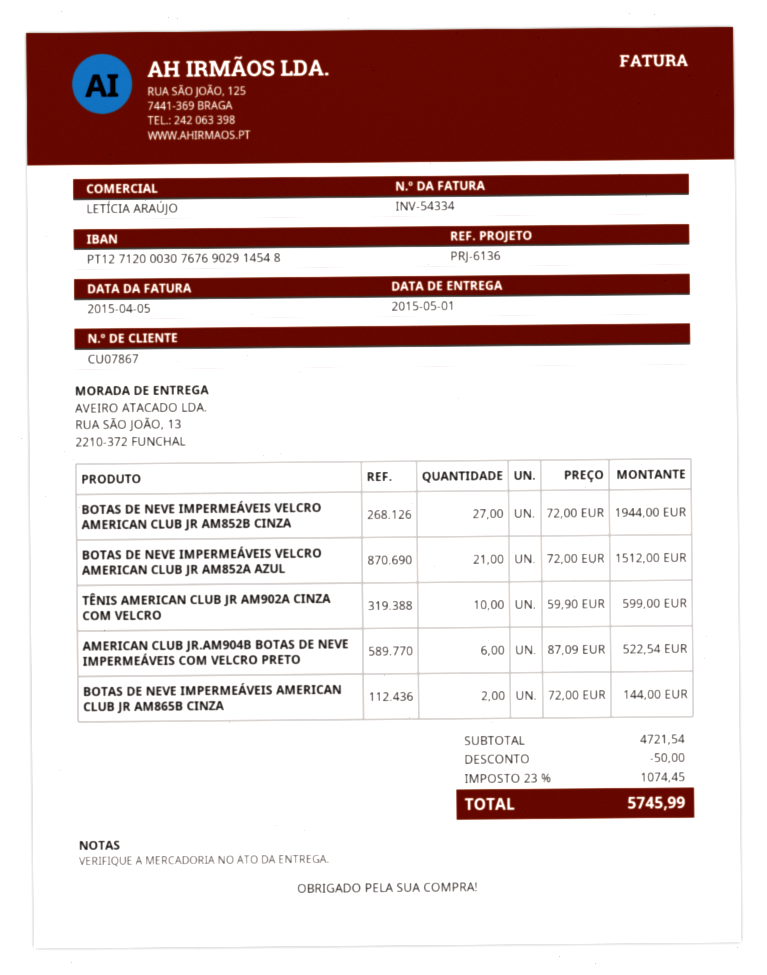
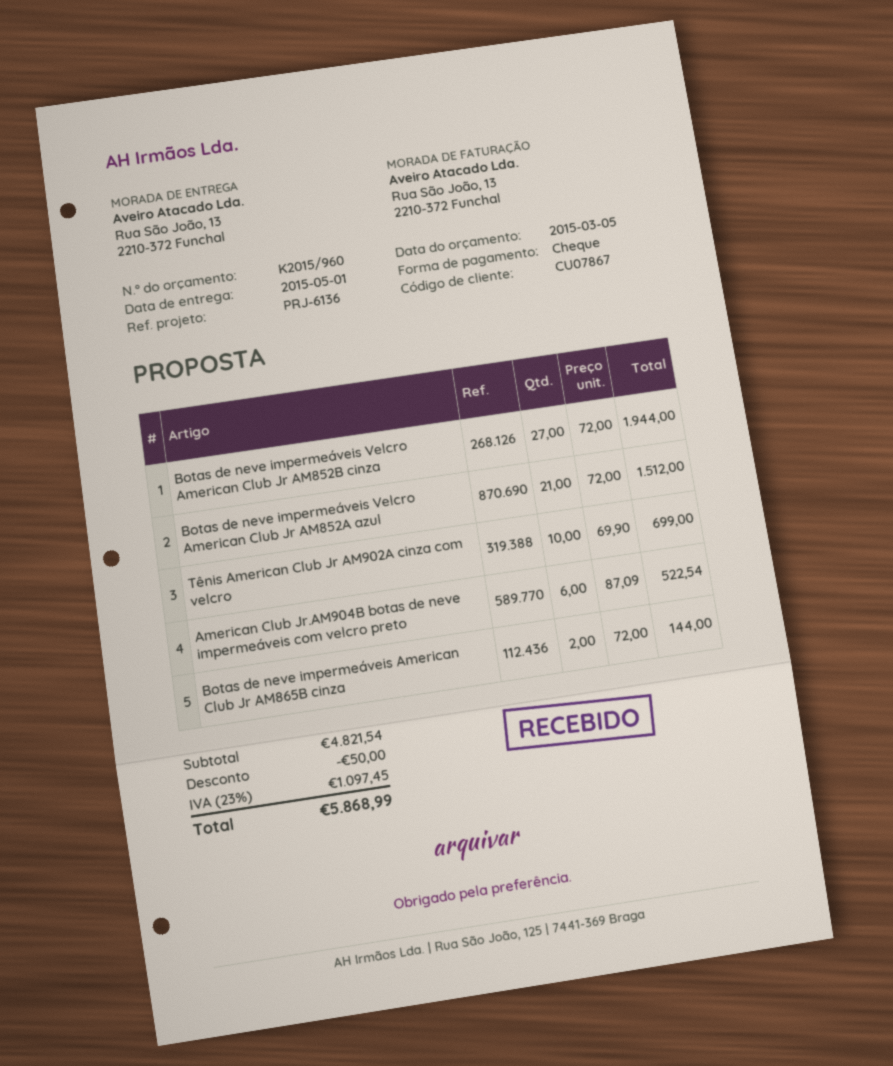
TÊNIS AMERICAN CLUB JR AM902A CINZA COM VELCRO: 10 x 59.90 = 599.00 -> 10 x 69.90 = 699.00
subtotal: 4721.54 -> 4821.54
tax: 23% = 1074.45 -> 23% = 1097.45
total: 5745.99 -> 5868.99

